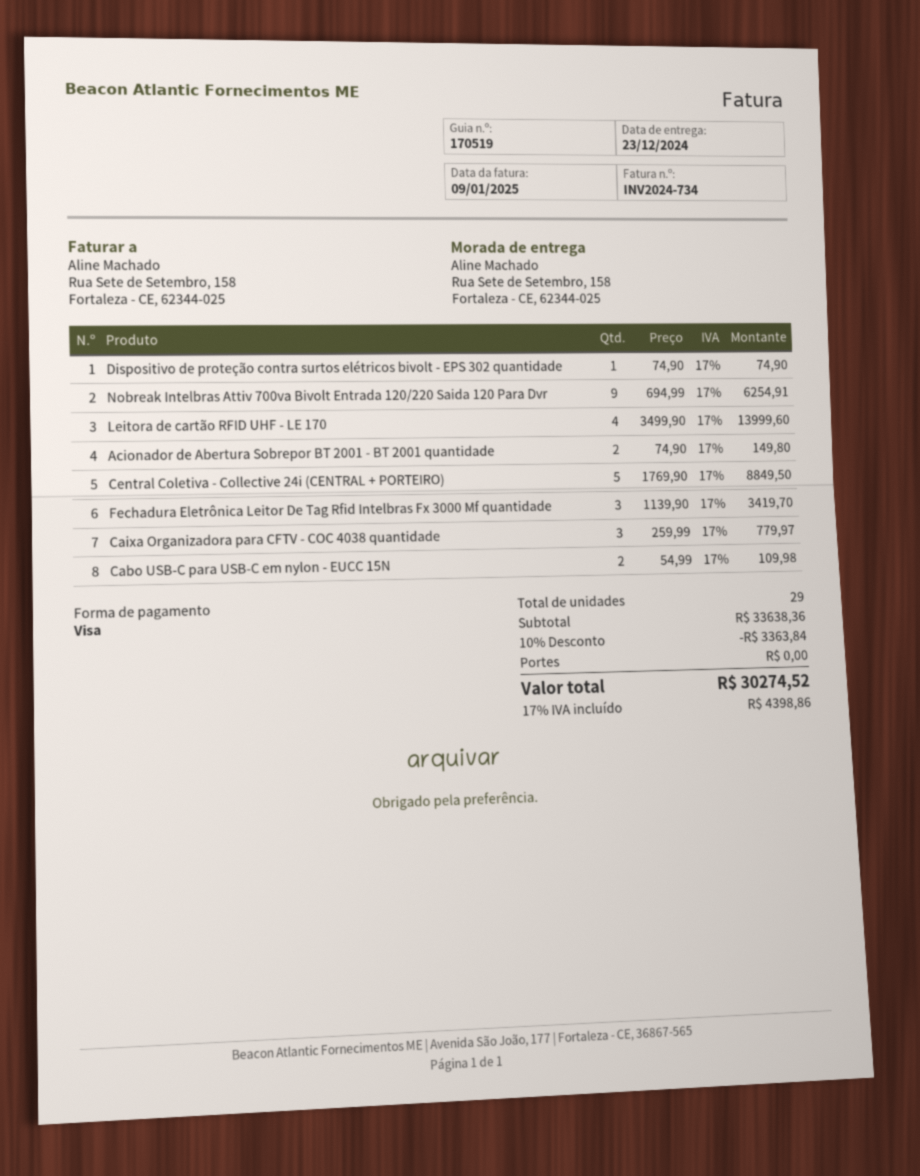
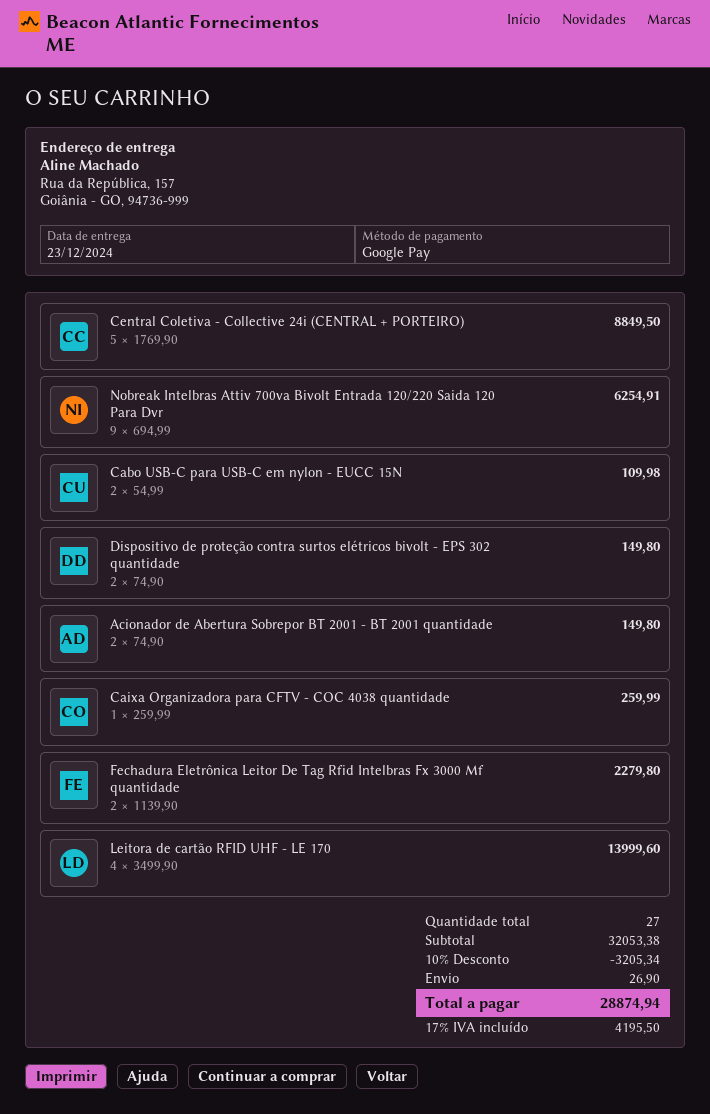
payment method: Visa -> Google Pay
ship to: Rua Sete de Setembro, 158, Fortaleza - CE, 62344-025 -> Rua da República, 157, Goiânia - GO, 94736-999
Dispositivo de proteção contra surtos elétricos bivolt - EPS 302 quantidade: 1 x 74.90 = 74.90 -> 2 x 74.90 = 149.80
Fechadura Eletrônica Leitor De Tag Rfid Intelbras Fx 3000 Mf quantidade: 3 x 1139.90 = 3419.70 -> 2 x 1139.90 = 2279.80
Caixa Organizadora para CFTV - COC 4038 quantidade: 3 x 259.99 = 779.97 -> 1 x 259.99 = 259.99
total quantity: 29 -> 27
subtotal: 33638.36 -> 32053.38
discount: 10% = 3363.84 -> 10% = 3205.34
shipping: 0.00 -> 26.90
tax: 17% = 4398.86 -> 17% = 4195.50
total: 30274.52 -> 28874.94

